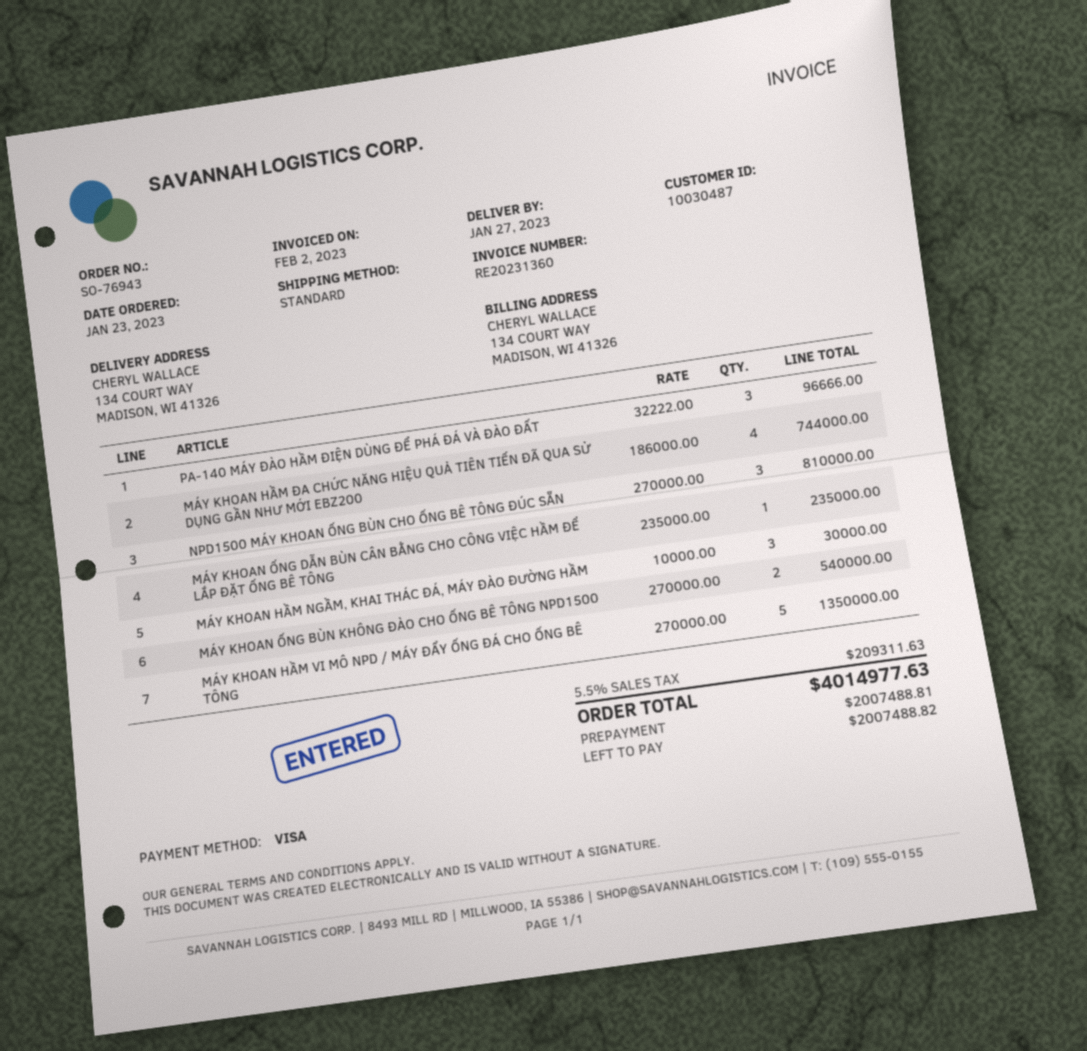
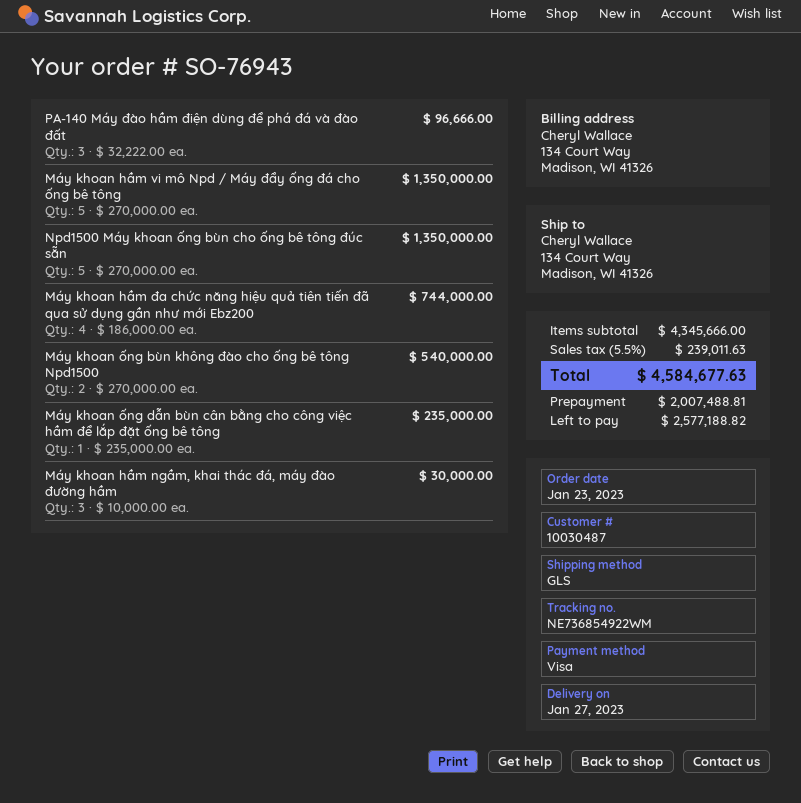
shipping method: standard -> GLS
NPD1500 MÁY KHOAN ỐNG BÙN CHO ỐNG BÊ TÔNG ĐÚC SẴN: 3 x 270000.00 = 810000.00 -> 5 x 270000.00 = 1350000.00
tax: 5.5% = 209311.63 -> 5.5% = 239011.63
total: 4014977.63 -> 4584677.63
balance: 2007488.82 -> 2577188.82

